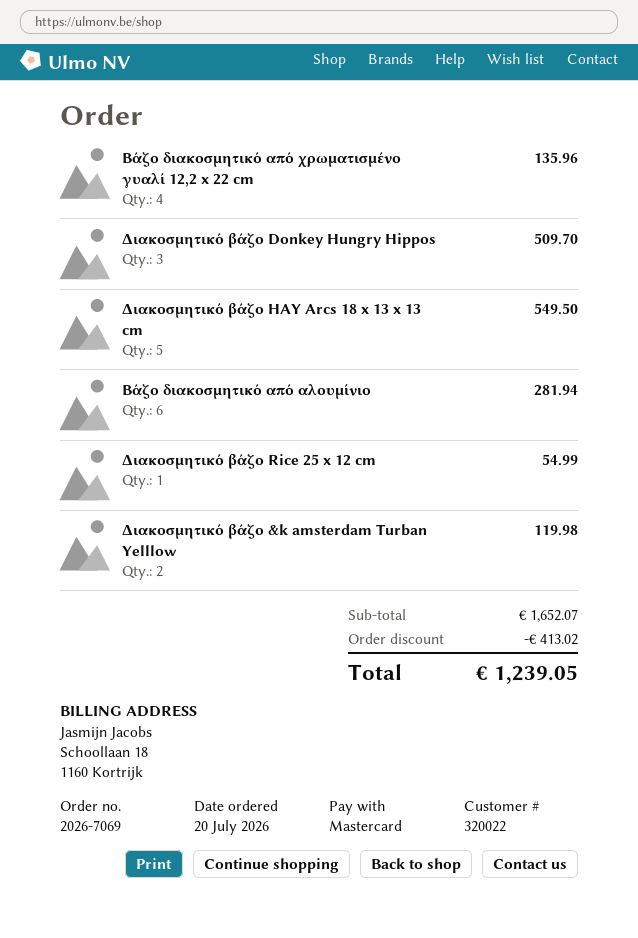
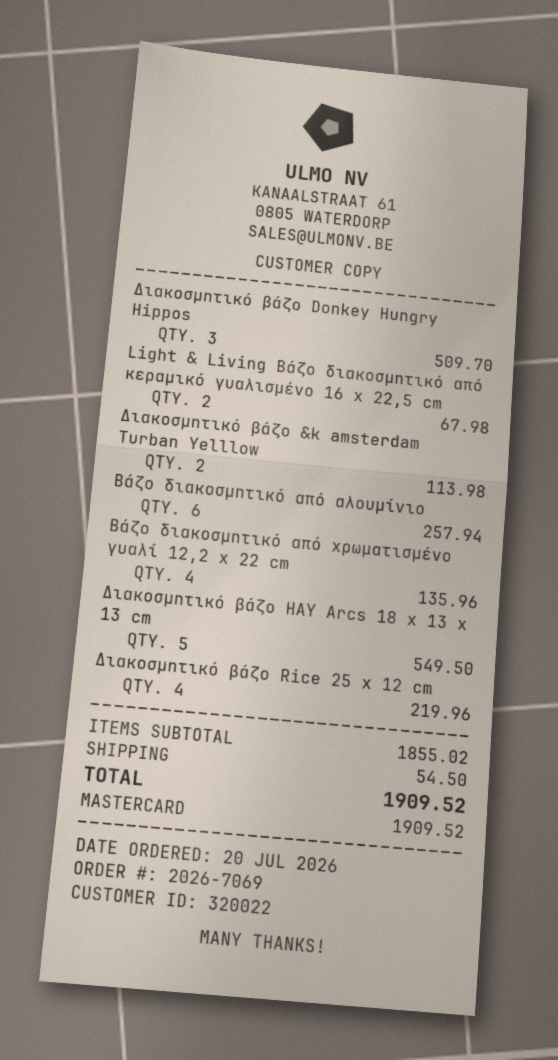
Βάζο διακοσμητικό από αλουμίνιο: 6 for 281.94 -> 6 for 257.94
Διακοσμητικό βάζο Rice 25 x 12 cm: 1 for 54.99 -> 4 for 219.96
Διακοσμητικό βάζο &k amsterdam Turban Yelllow: 2 for 119.98 -> 2 for 113.98
Light & Living Βάζο διακοσμητικό από κεραμικό γυαλισμένο 16 x 22,5 cm: none -> 2 for 67.98
subtotal: 1652.07 -> 1855.02
discount: 413.02 -> none
shipping: none -> 54.50
total: 1239.05 -> 1909.52

